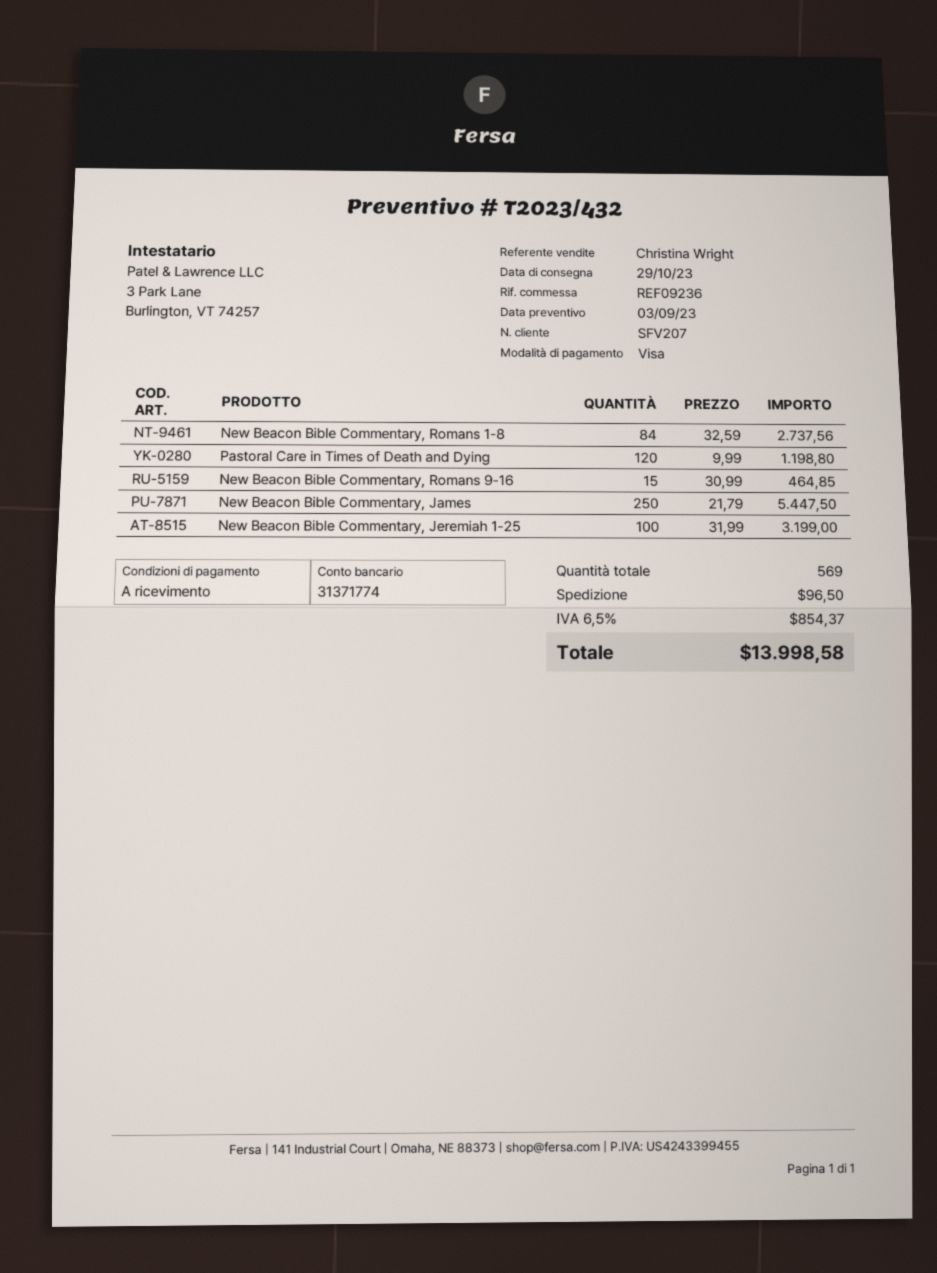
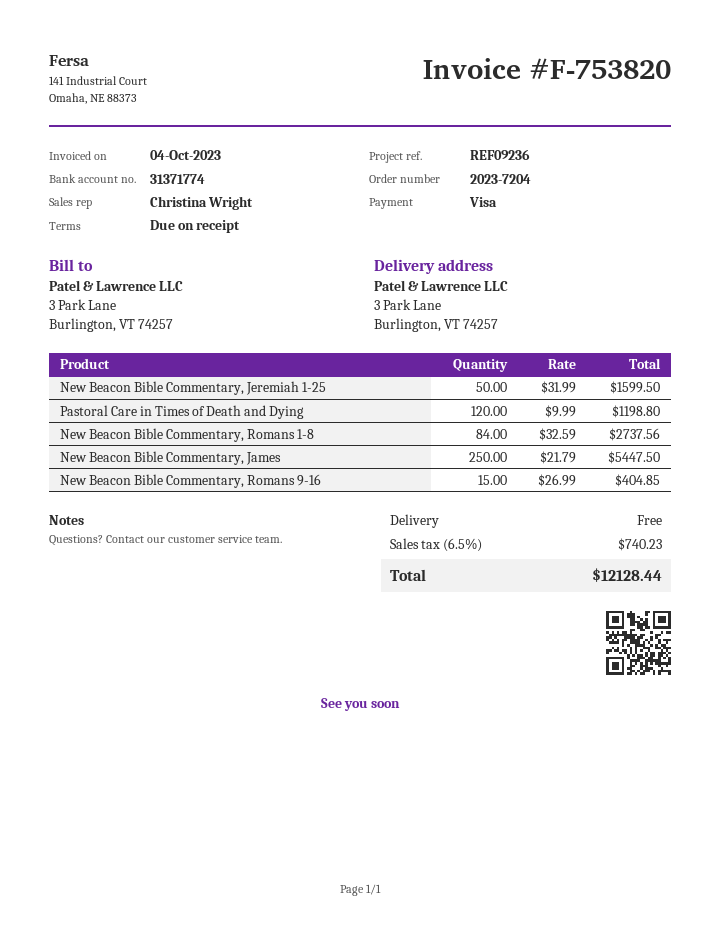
New Beacon Bible Commentary, Romans 9-16: 15 x 30.99 = 464.85 -> 15 x 26.99 = 404.85
New Beacon Bible Commentary, Jeremiah 1-25: 100 x 31.99 = 3199.00 -> 50 x 31.99 = 1599.50
shipping: 96.50 -> 0.00
tax: 6.5% = 854.37 -> 6.5% = 740.23
total: 13998.58 -> 12128.44

